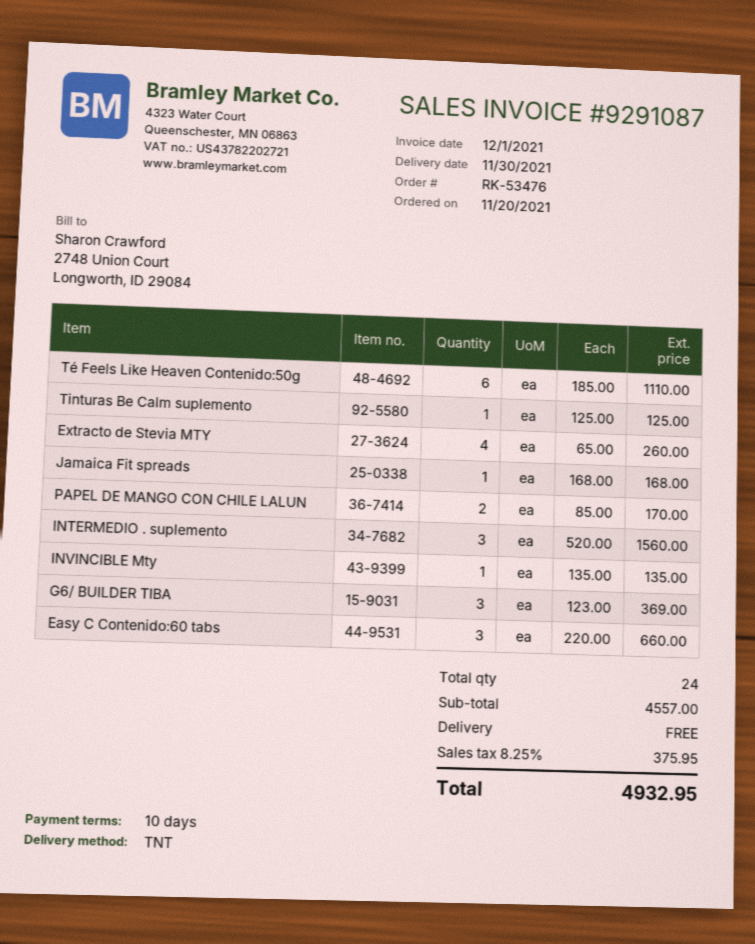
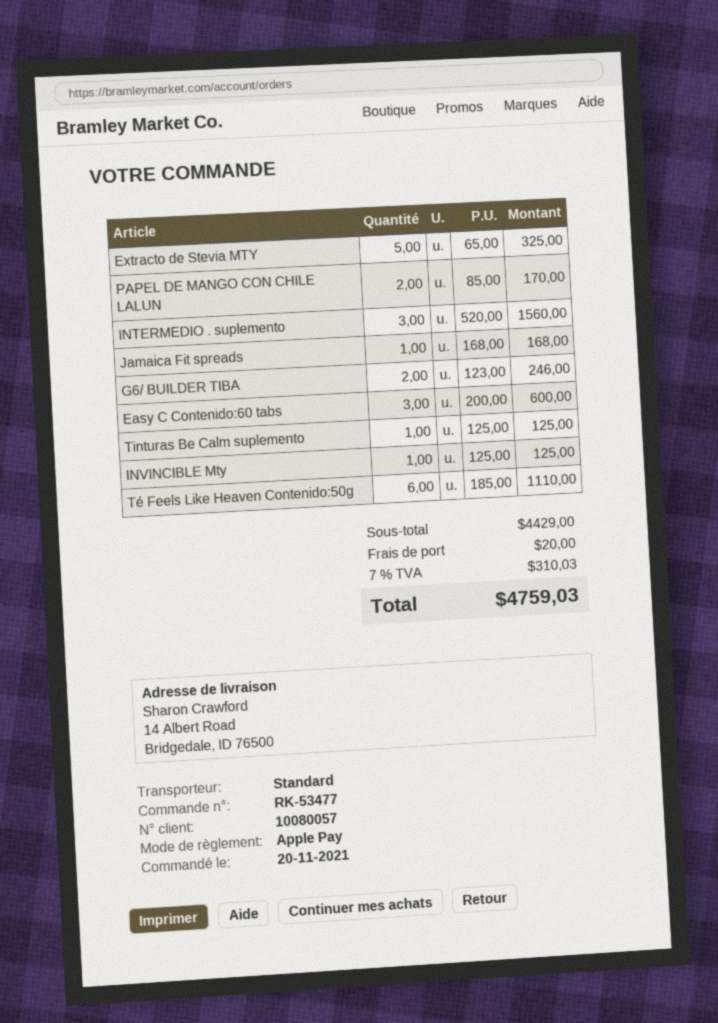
order number: RK-53476 -> RK-53477
shipping method: TNT -> standard
Extracto de Stevia MTY: 4 x 65.00 = 260.00 -> 5 x 65.00 = 325.00
INVINCIBLE Mty: 1 x 135.00 = 135.00 -> 1 x 125.00 = 125.00
G6/ BUILDER TIBA: 3 x 123.00 = 369.00 -> 2 x 123.00 = 246.00
Easy C Contenido:60 tabs: 3 x 220.00 = 660.00 -> 3 x 200.00 = 600.00
subtotal: 4557.00 -> 4429.00
shipping: 0.00 -> 20.00
tax: 8.25% = 375.95 -> 7% = 310.03
total: 4932.95 -> 4759.03

